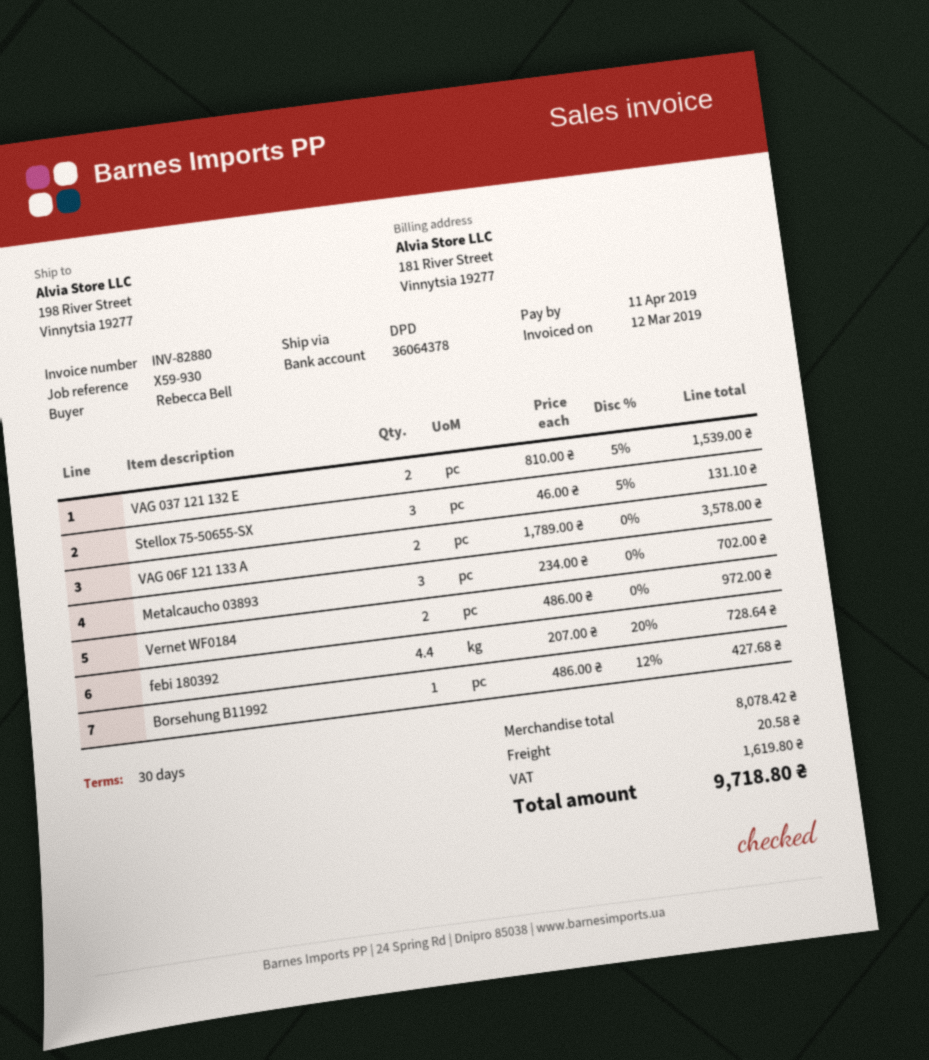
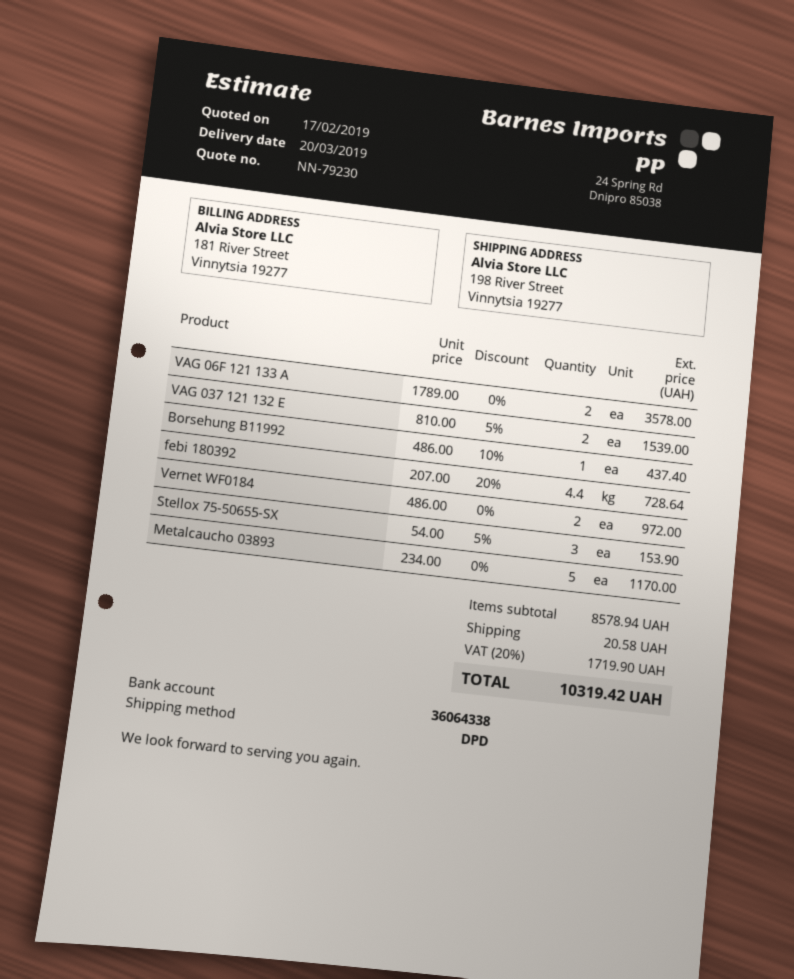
bank account: 36064378 -> 36064338
Stellox 75-50655-SX: 3 x 46.00 - 5% = 131.10 -> 3 x 54.00 - 5% = 153.90
Metalcaucho 03893: 3 x 234.00 = 702.00 -> 5 x 234.00 = 1170.00
Borsehung B11992: 1 x 486.00 - 12% = 427.68 -> 1 x 486.00 - 10% = 437.40
subtotal: 8078.42 -> 8578.94
tax: 1619.80 -> 1719.90
total: 9718.80 -> 10319.42

